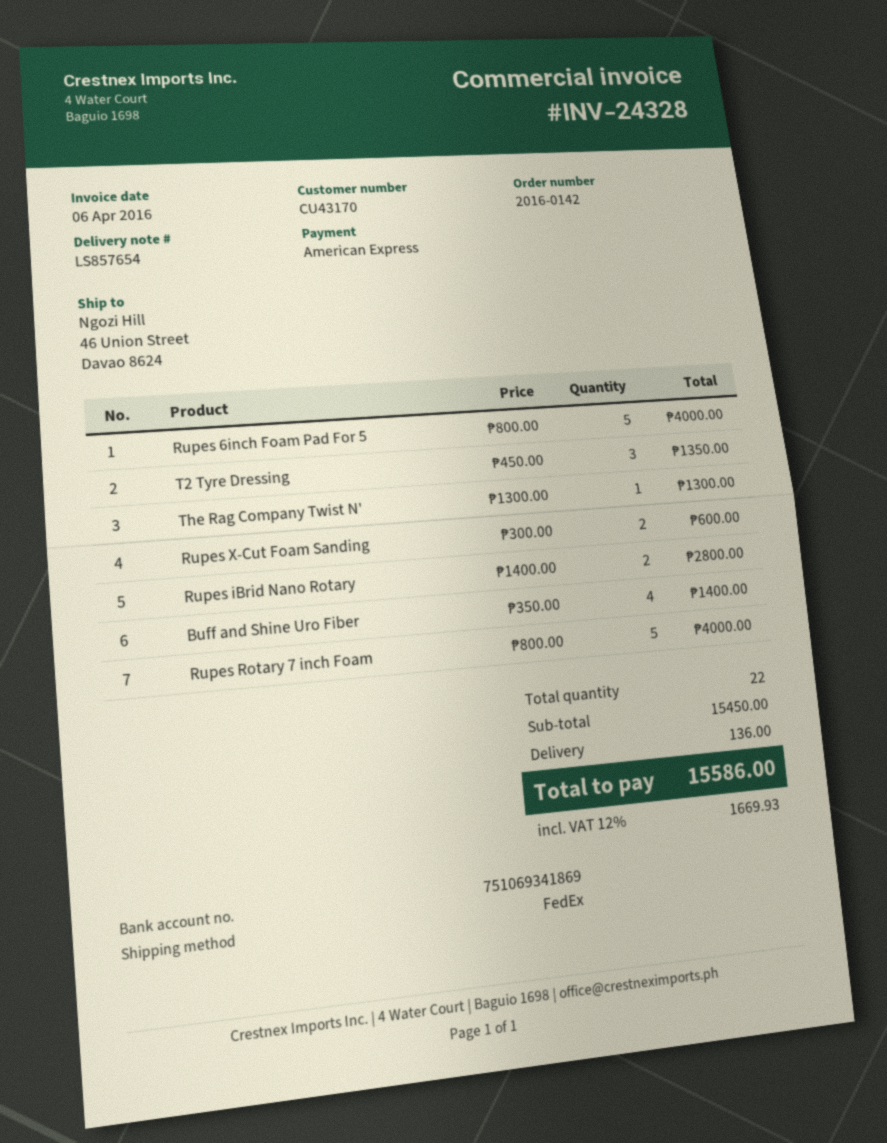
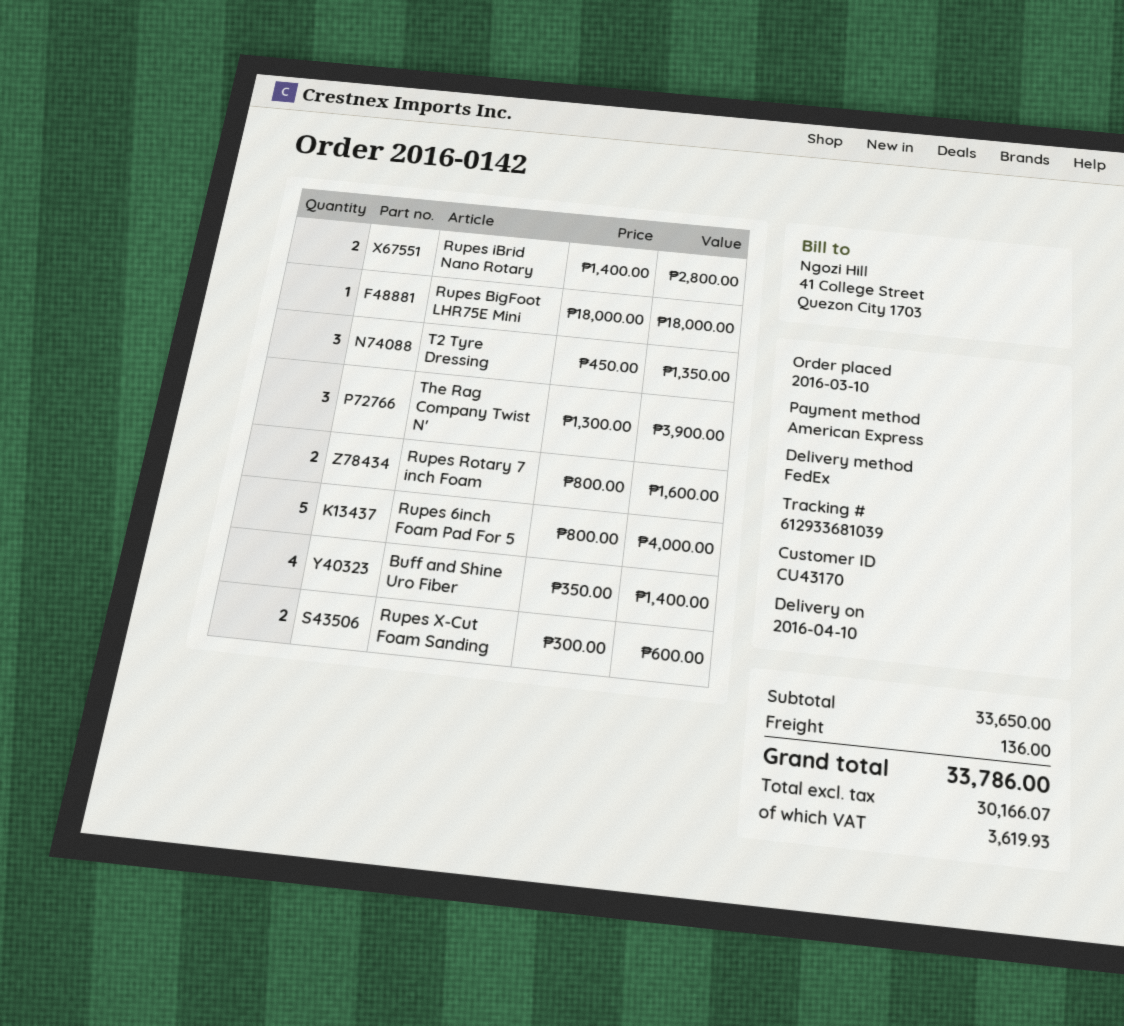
The Rag Company Twist N': 1 x 1300.00 = 1300.00 -> 3 x 1300.00 = 3900.00
Rupes Rotary 7 inch Foam: 5 x 800.00 = 4000.00 -> 2 x 800.00 = 1600.00
Rupes BigFoot LHR75E Mini: none -> 1 x 18000.00 = 18000.00
subtotal: 15450.00 -> 33650.00
tax: 1669.93 -> 3619.93
total: 15586.00 -> 33786.00

